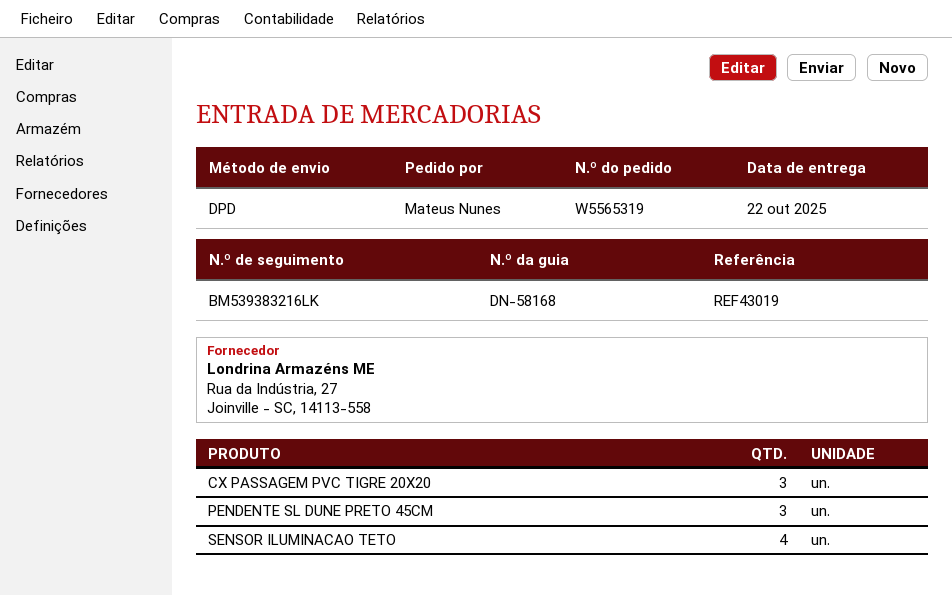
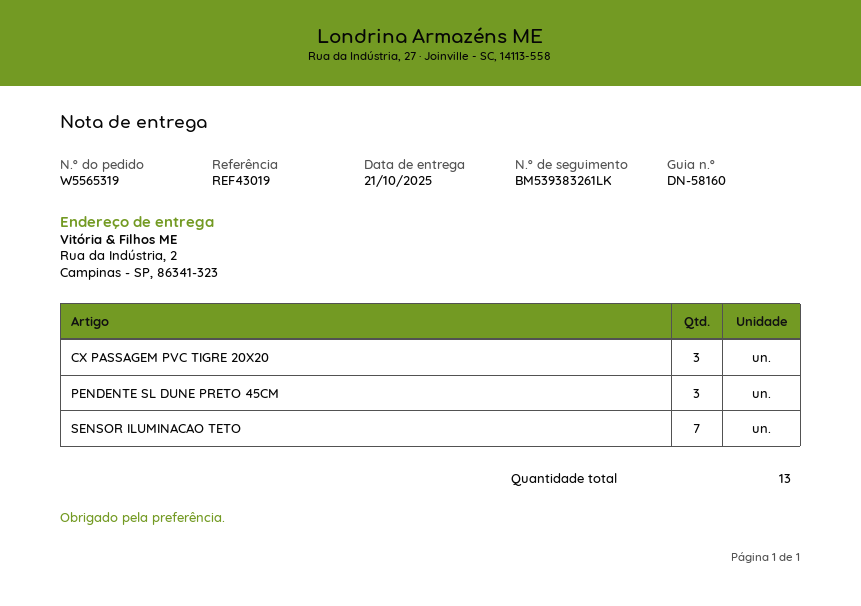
delivery note number: DN-58168 -> DN-58160
delivery date: 2025-10-22 -> 2025-10-21
tracking number: BM539383216LK -> BM539383261LK
SENSOR ILUMINACAO TETO: 4 -> 7

